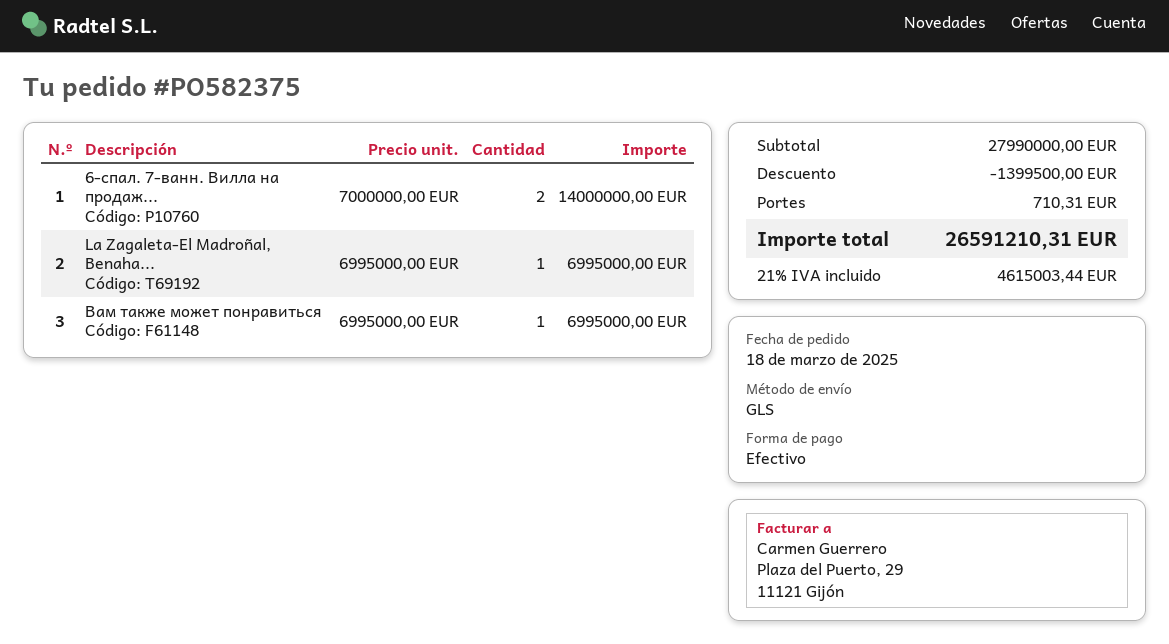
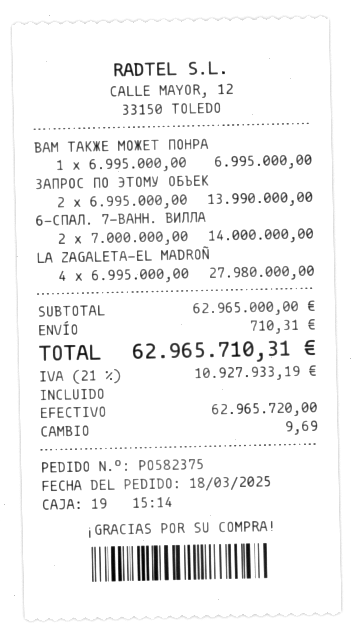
La Zagaleta-El Madroñal, Benaha...: 1 x 6995000.00 = 6995000.00 -> 4 x 6995000.00 = 27980000.00
ЗАПРОС ПО ЭТОМУ ОБЪЕК: none -> 2 x 6995000.00 = 13990000.00
subtotal: 27990000.00 -> 62965000.00
discount: 1399500.00 -> none
tax: 21% = 4615003.44 -> 21% = 10927933.19
total: 26591210.31 -> 62965710.31

